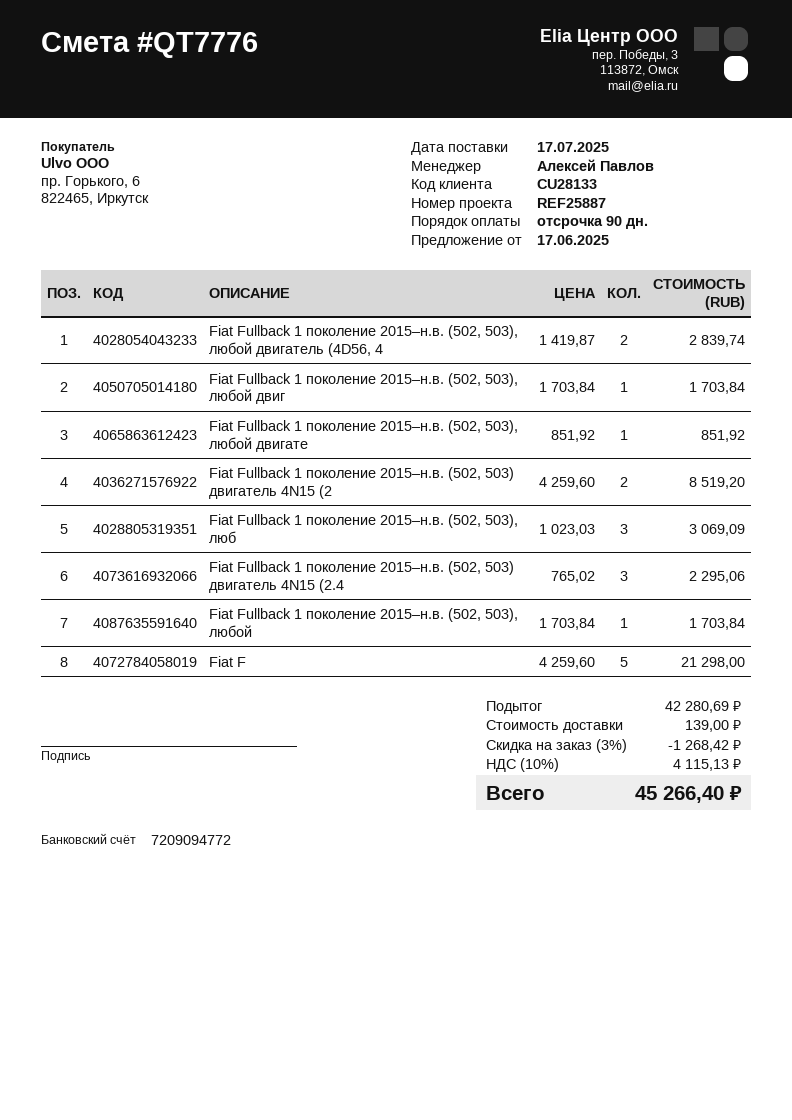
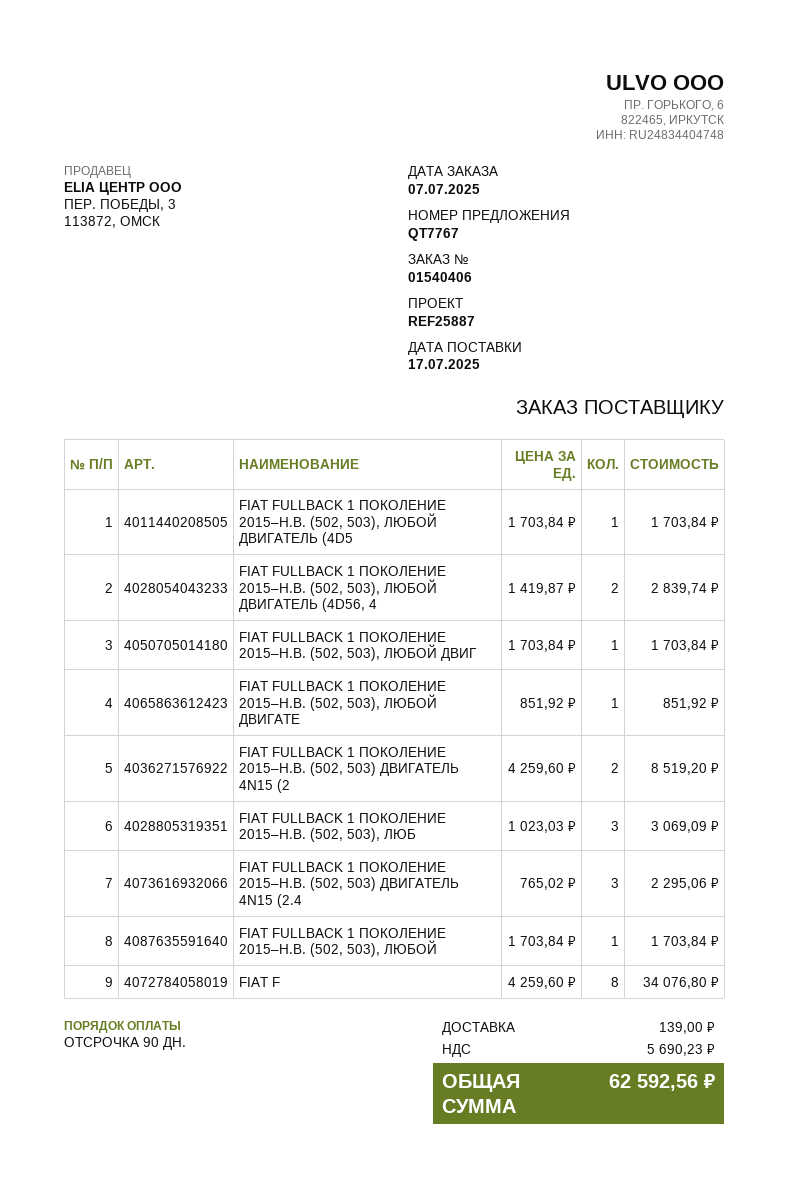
quote number: QT7776 -> QT7767
Fiat F: 5 x 4259.60 = 21298.00 -> 8 x 4259.60 = 34076.80
FIAT FULLBACK 1 ПОКОЛЕНИЕ 2015–Н.В. (502, 503), ЛЮБОЙ ДВИГАТЕЛЬ (4D5: none -> 1 x 1703.84 = 1703.84
discount: 3% = 1268.42 -> none
tax: 4115.13 -> 5690.23
total: 45266.40 -> 62592.56

